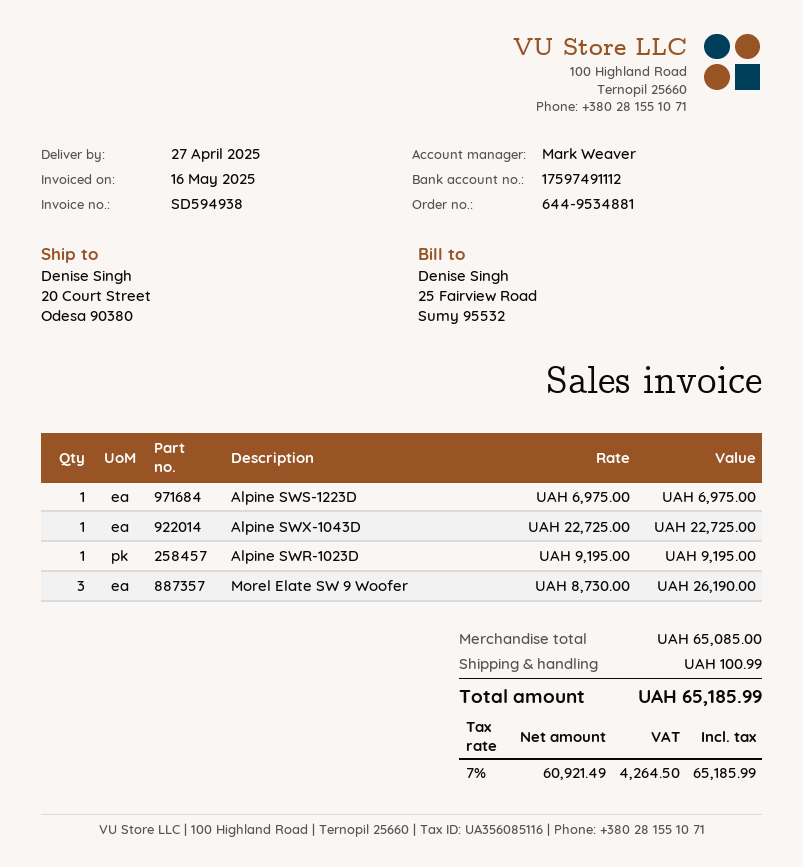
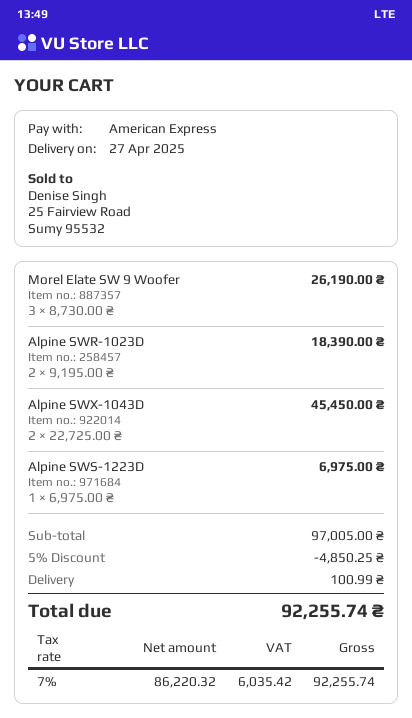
Alpine SWX-1043D: 1 x 22725.00 = 22725.00 -> 2 x 22725.00 = 45450.00
Alpine SWR-1023D: 1 x 9195.00 = 9195.00 -> 2 x 9195.00 = 18390.00
subtotal: 65085.00 -> 97005.00
discount: none -> 5% = 4850.25
net: 60921.49 -> 86220.32
tax: 7% = 4264.50 -> 7% = 6035.42
total: 65185.99 -> 92255.74

